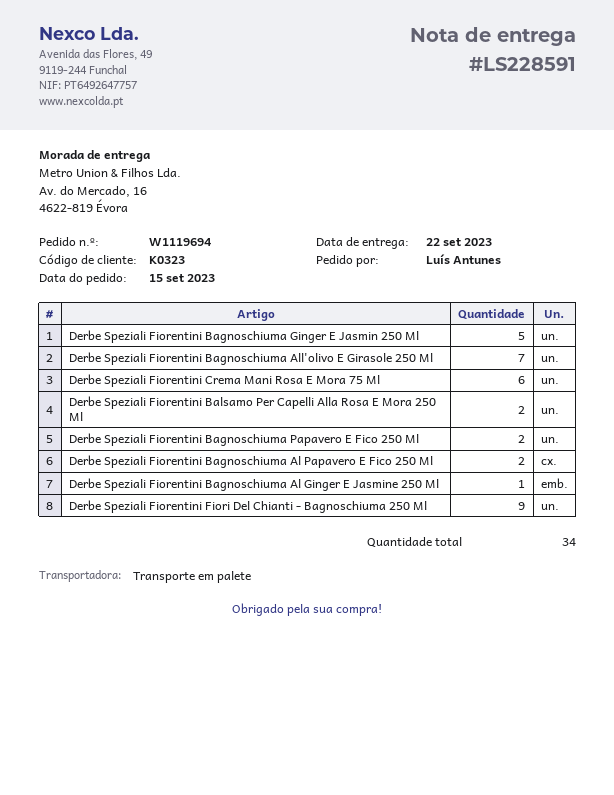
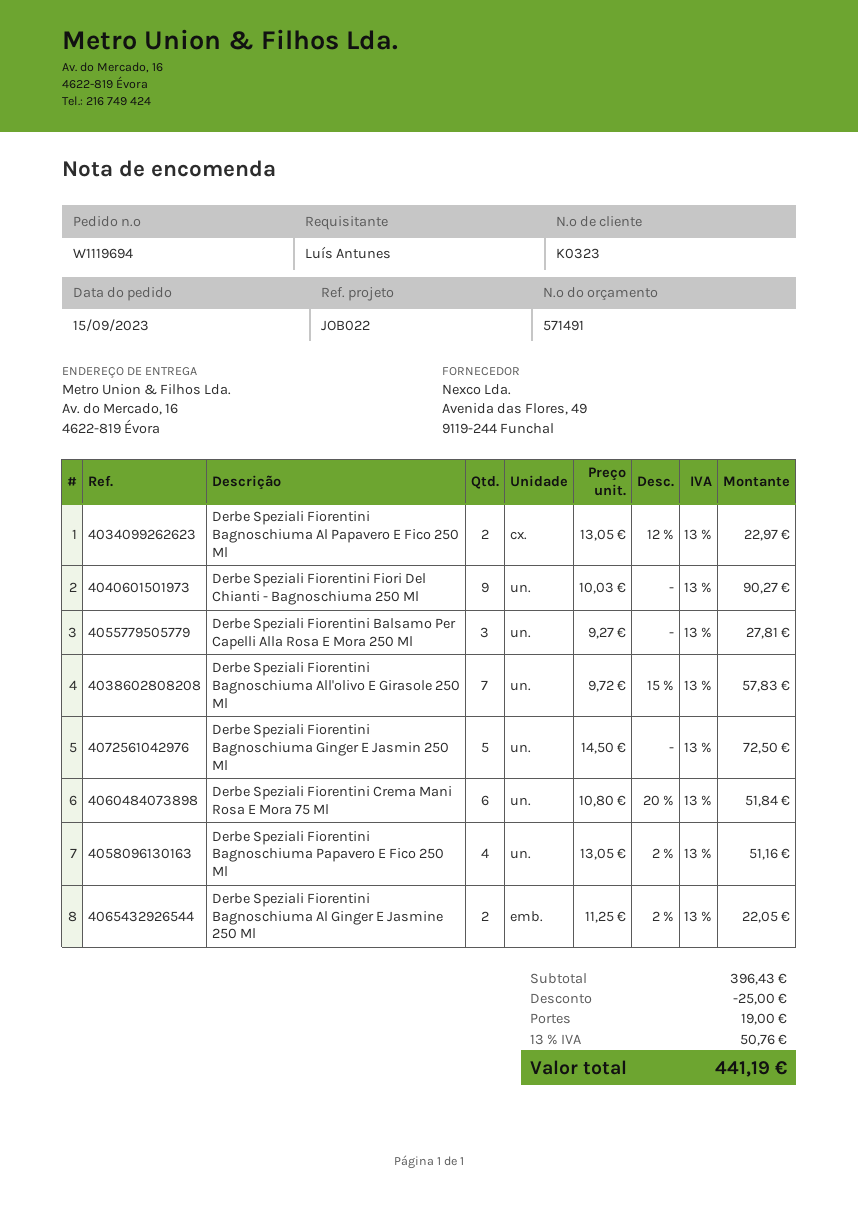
Derbe Speziali Fiorentini Balsamo Per Capelli Alla Rosa E Mora 250 Ml: 2 -> 3
Derbe Speziali Fiorentini Bagnoschiuma Papavero E Fico 250 Ml: 2 -> 4
Derbe Speziali Fiorentini Bagnoschiuma Al Ginger E Jasmine 250 Ml: 1 -> 2

